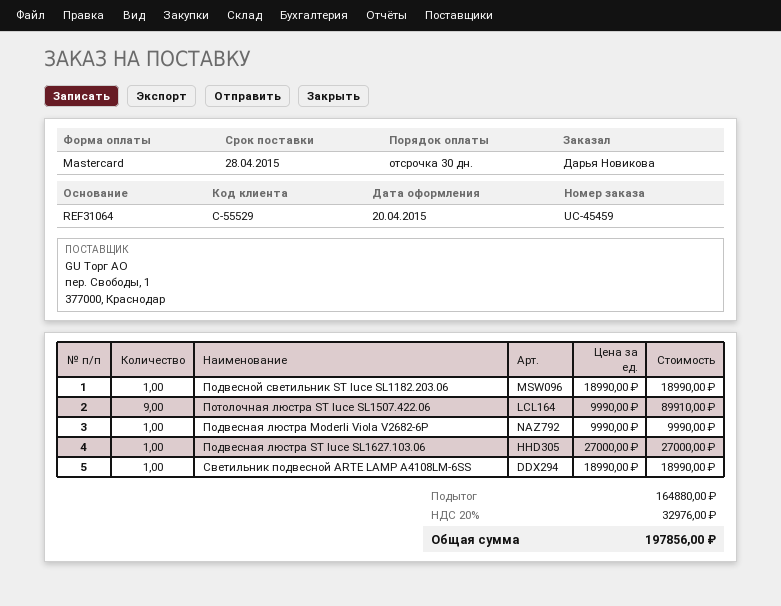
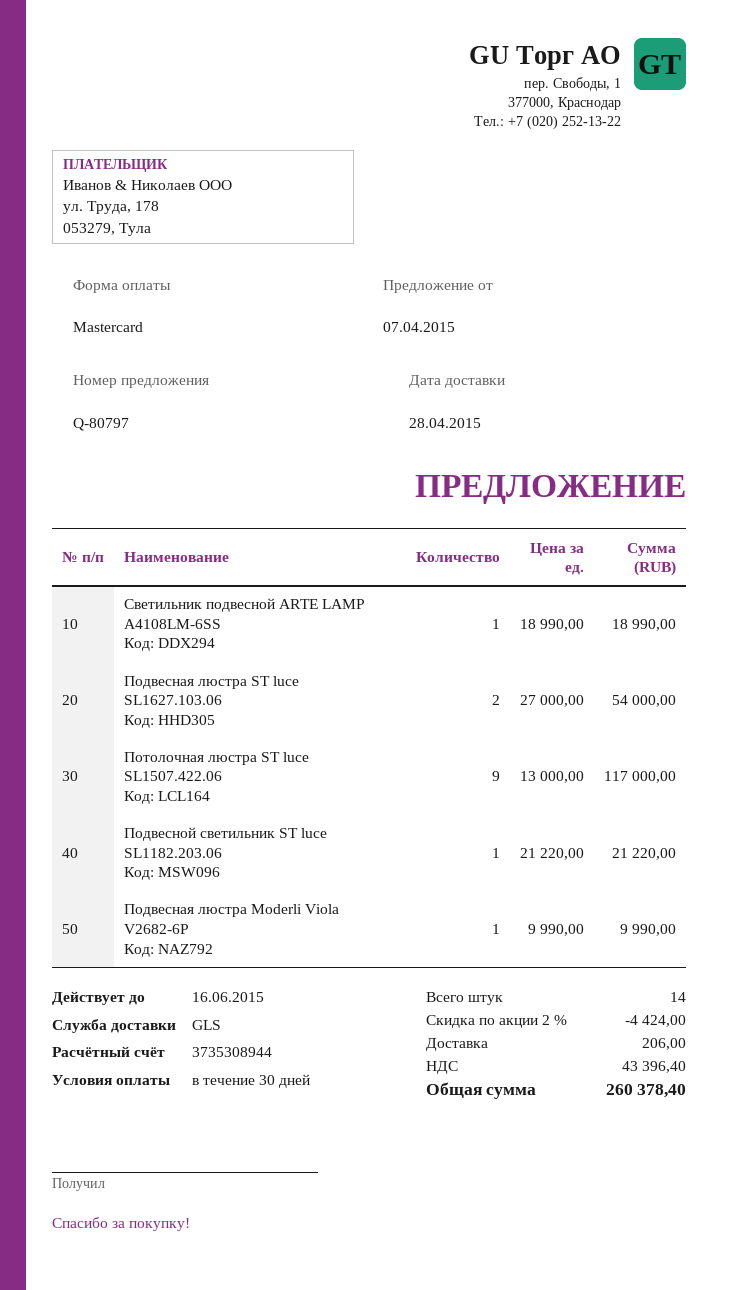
Подвесной светильник ST luce SL1182.203.06: 1 x 18990.00 = 18990.00 -> 1 x 21220.00 = 21220.00
Потолочная люстра ST luce SL1507.422.06: 9 x 9990.00 = 89910.00 -> 9 x 13000.00 = 117000.00
Подвесная люстра ST luce SL1627.103.06: 1 x 27000.00 = 27000.00 -> 2 x 27000.00 = 54000.00
discount: none -> 2% = 4424.00
shipping: none -> 206.00
tax: 32976.00 -> 43396.40
total: 197856.00 -> 260378.40

